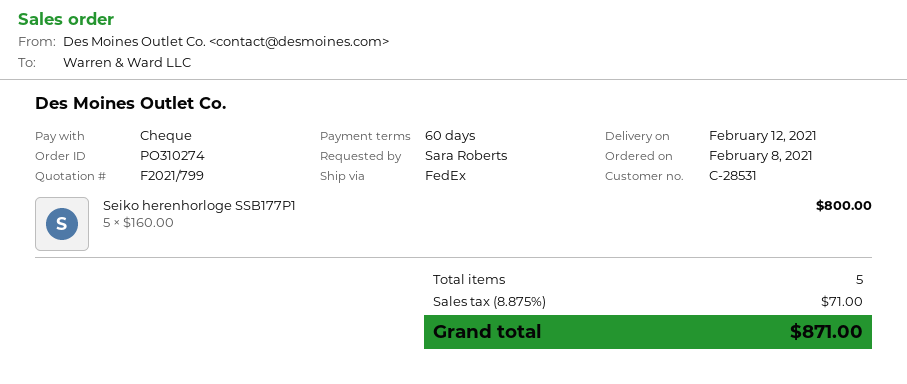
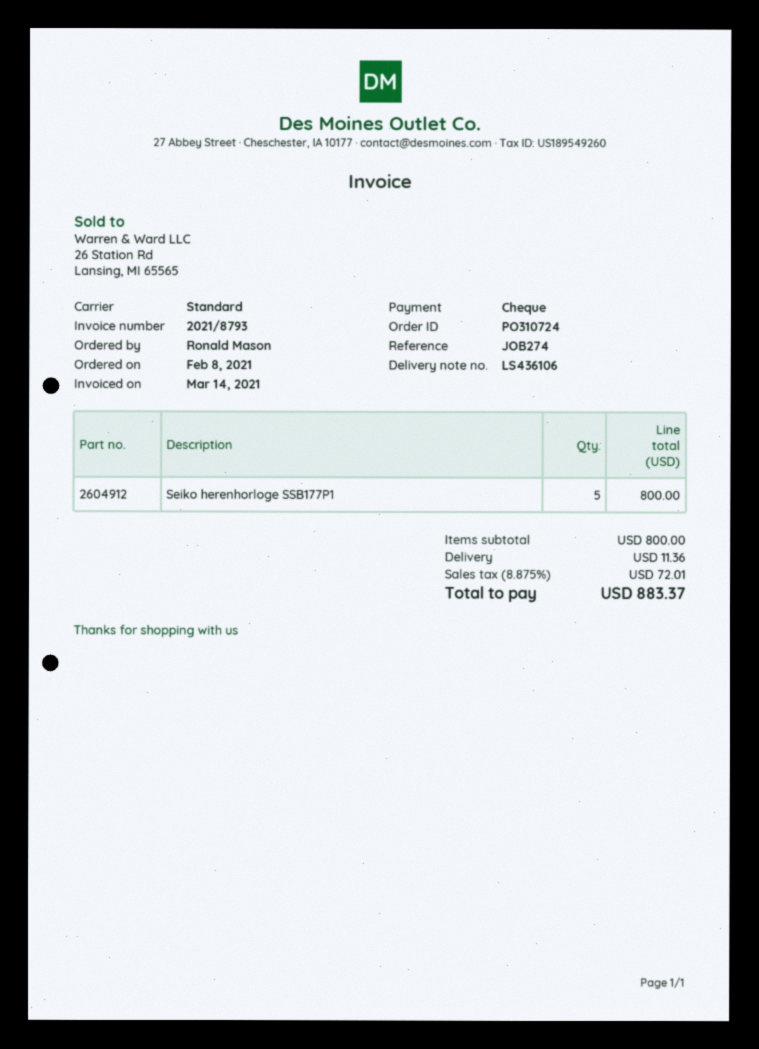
order number: PO310274 -> PO310724
ordered by: Sara Roberts -> Ronald Mason
shipping method: FedEx -> standard
shipping: none -> 11.36
tax: 8.875% = 71.00 -> 8.875% = 72.01
total: 871.00 -> 883.37

